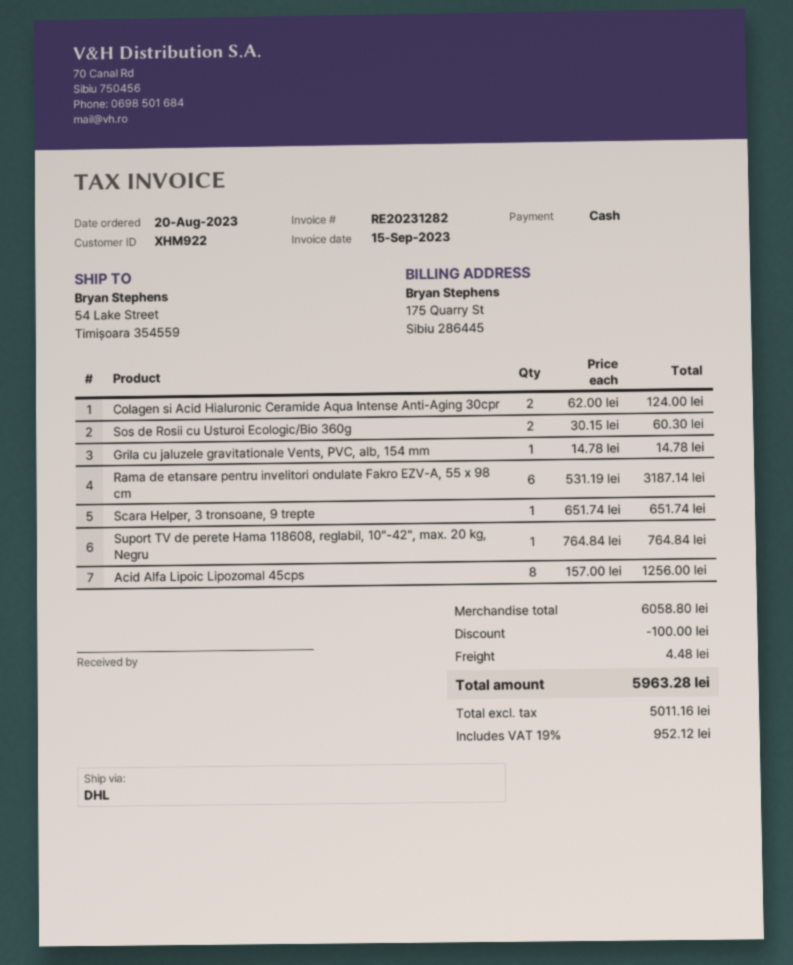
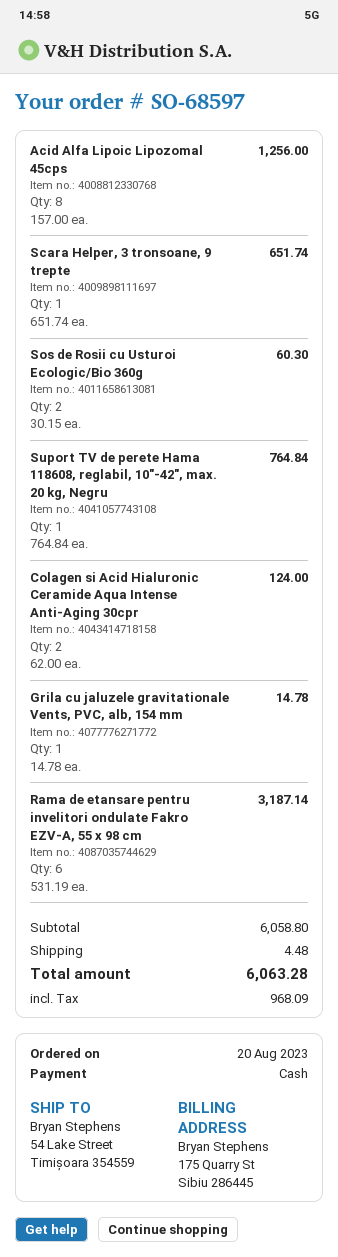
discount: 100.00 -> none
tax: 952.12 -> 968.09
total: 5963.28 -> 6063.28

